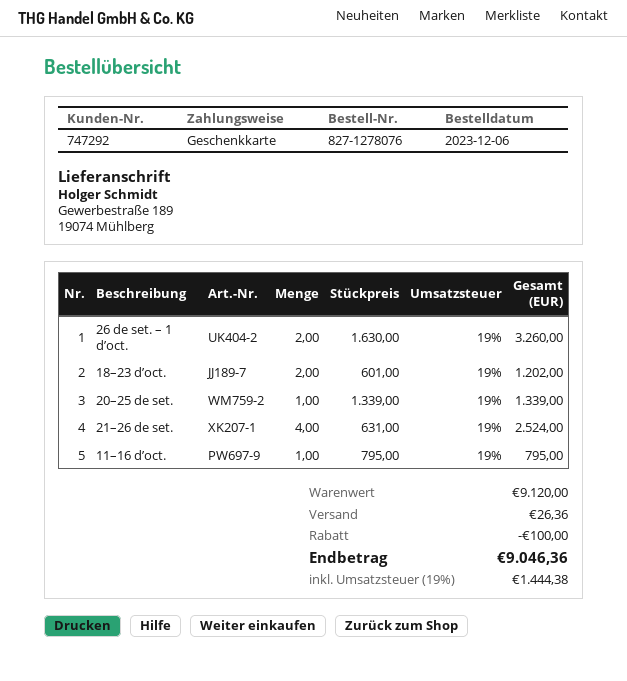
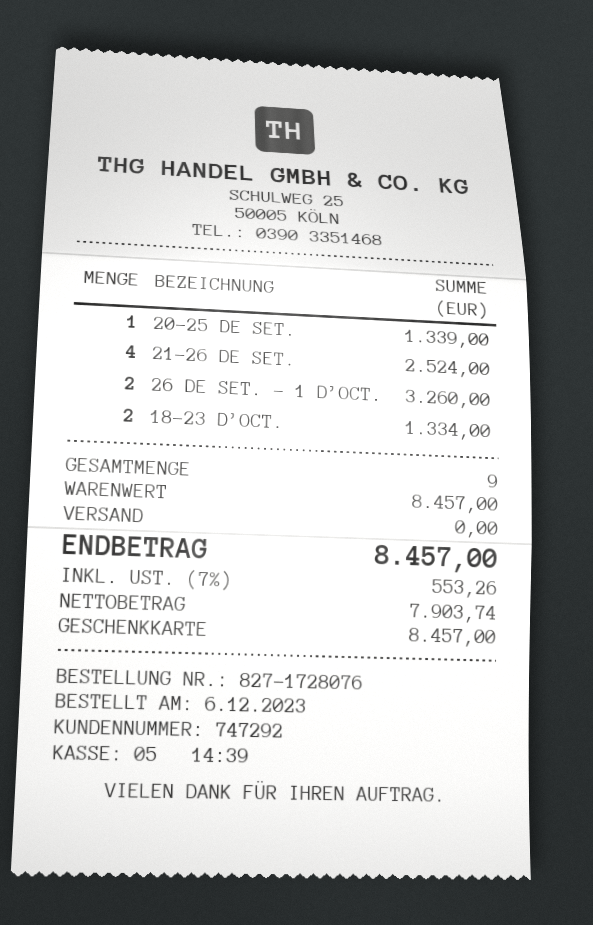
order number: 827-1278076 -> 827-1728076
18–23 d’oct.: 2 for 1202.00 -> 2 for 1334.00
11–16 d’oct.: 1 for 795.00 -> none
subtotal: 9120.00 -> 8457.00
discount: 100.00 -> none
shipping: 26.36 -> 0.00
tax: 19% = 1444.38 -> 7% = 553.26
total: 9046.36 -> 8457.00

